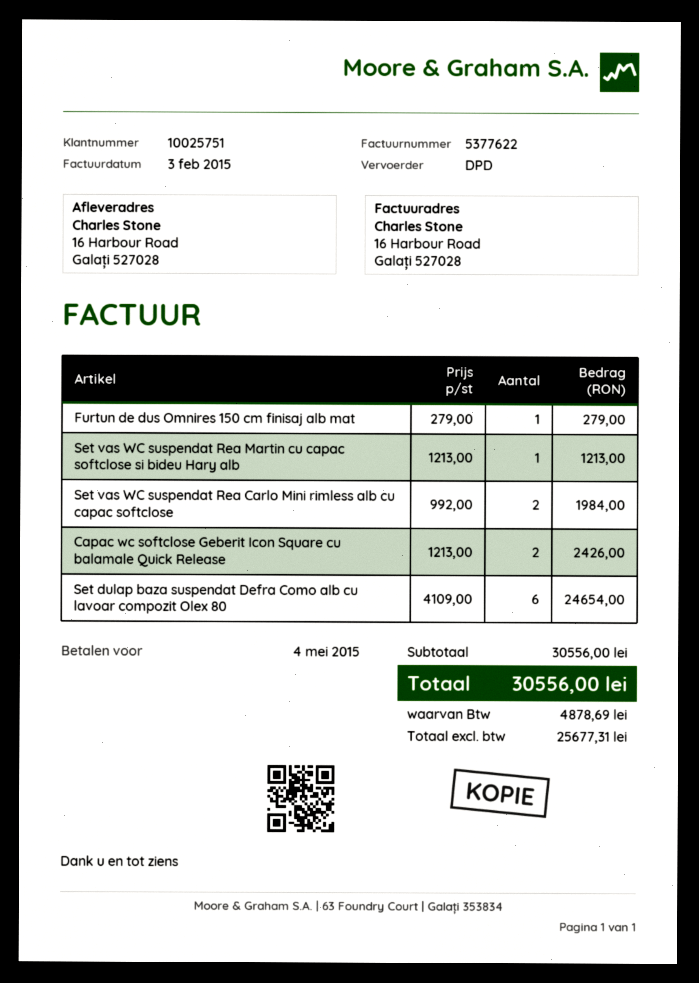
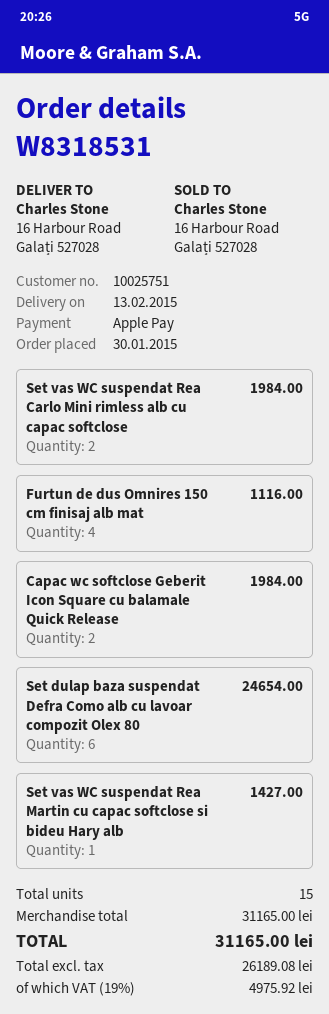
Furtun de dus Omnires 150 cm finisaj alb mat: 1 for 279.00 -> 4 for 1116.00
Set vas WC suspendat Rea Martin cu capac softclose si bideu Hary alb: 1 for 1213.00 -> 1 for 1427.00
Capac wc softclose Geberit Icon Square cu balamale Quick Release: 2 for 2426.00 -> 2 for 1984.00
subtotal: 30556.00 -> 31165.00
net: 25677.31 -> 26189.08
tax: 4878.69 -> 4975.92
total: 30556.00 -> 31165.00

